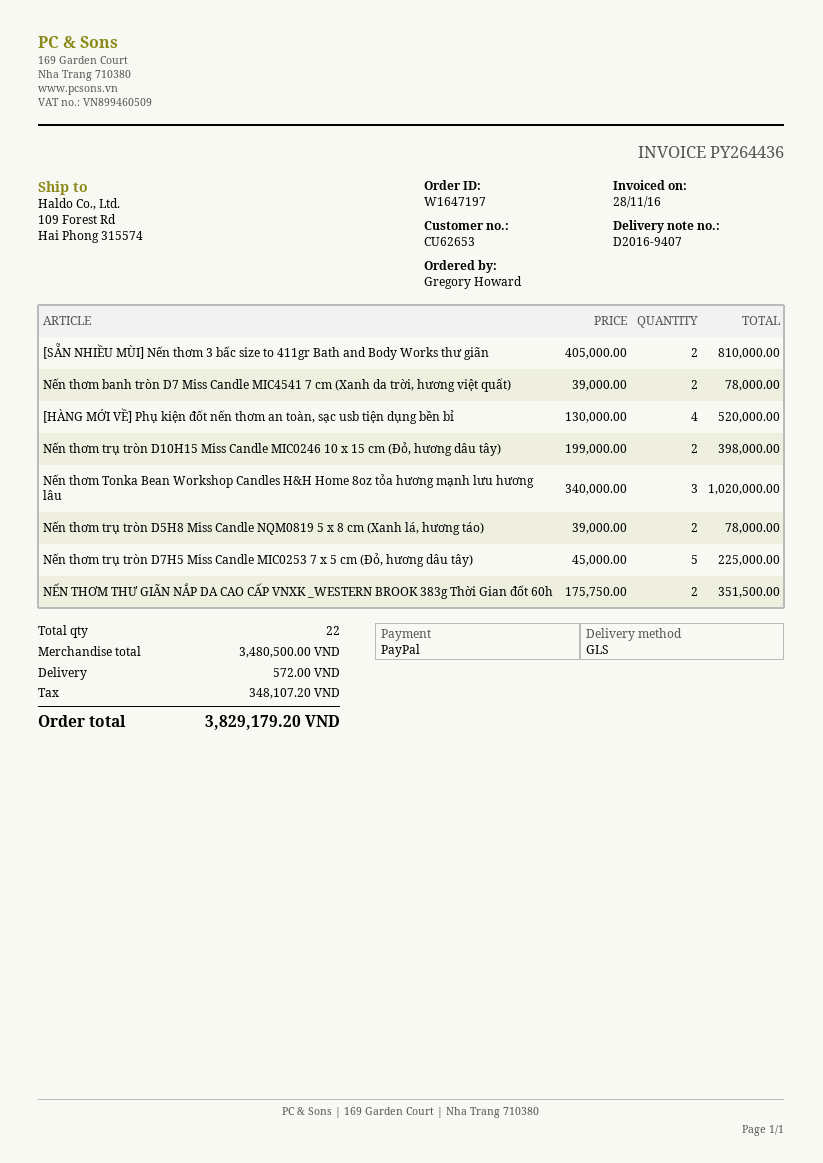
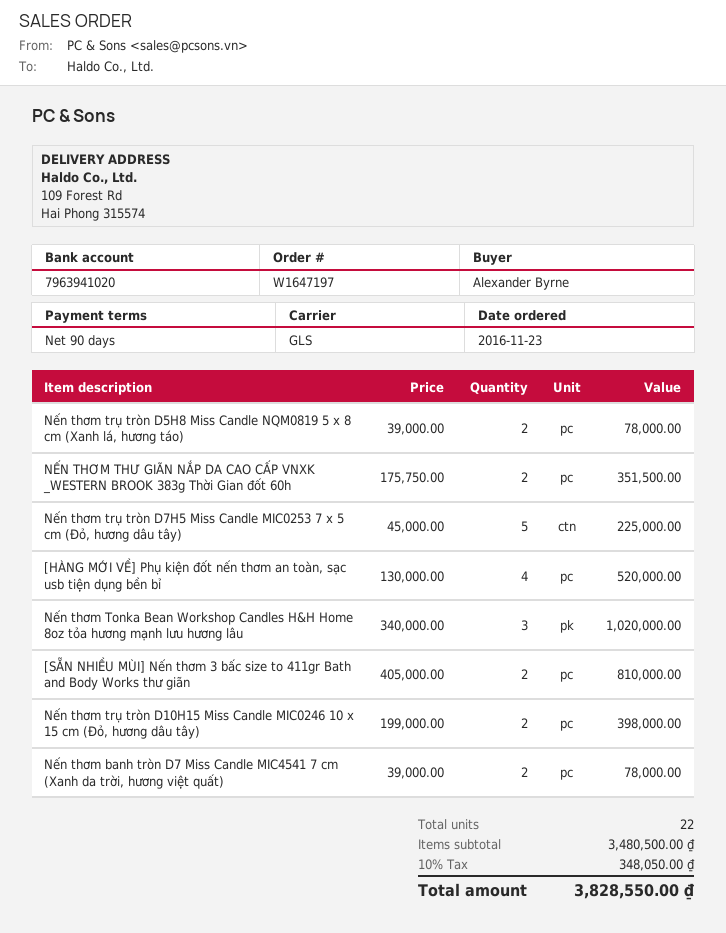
ordered by: Gregory Howard -> Alexander Byrne
shipping: 572.00 -> none
tax: 348107.20 -> 348050.00
total: 3829179.20 -> 3828550.00

